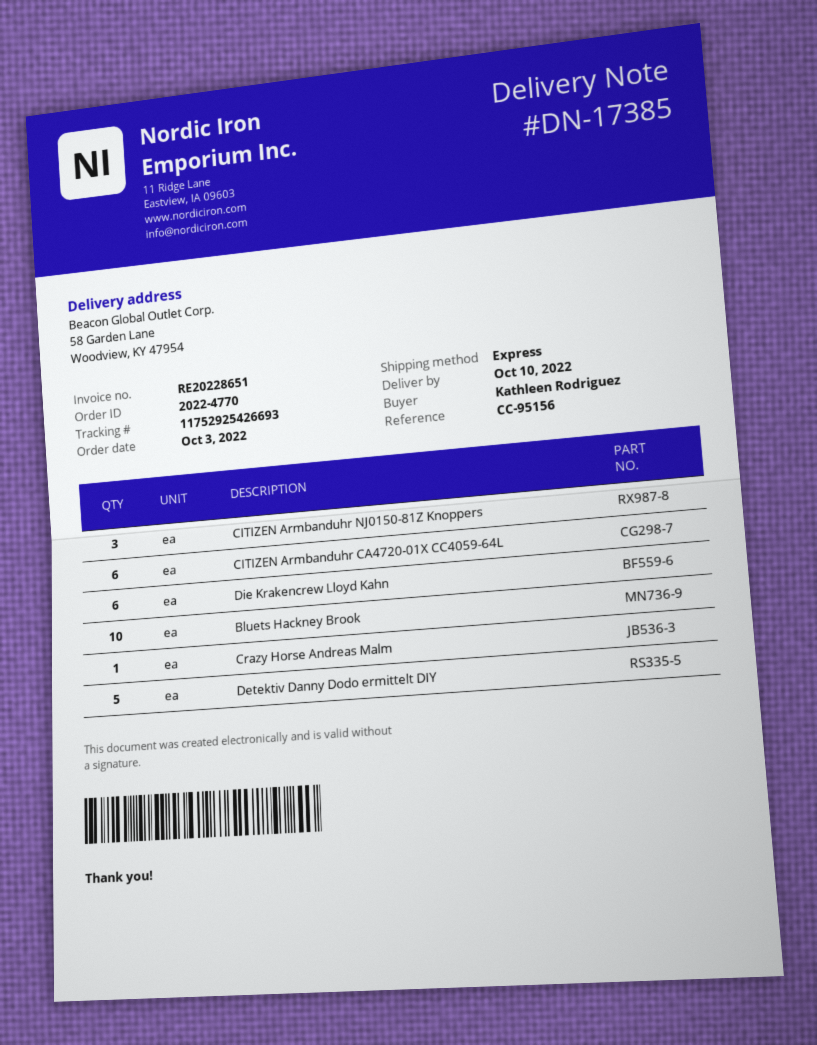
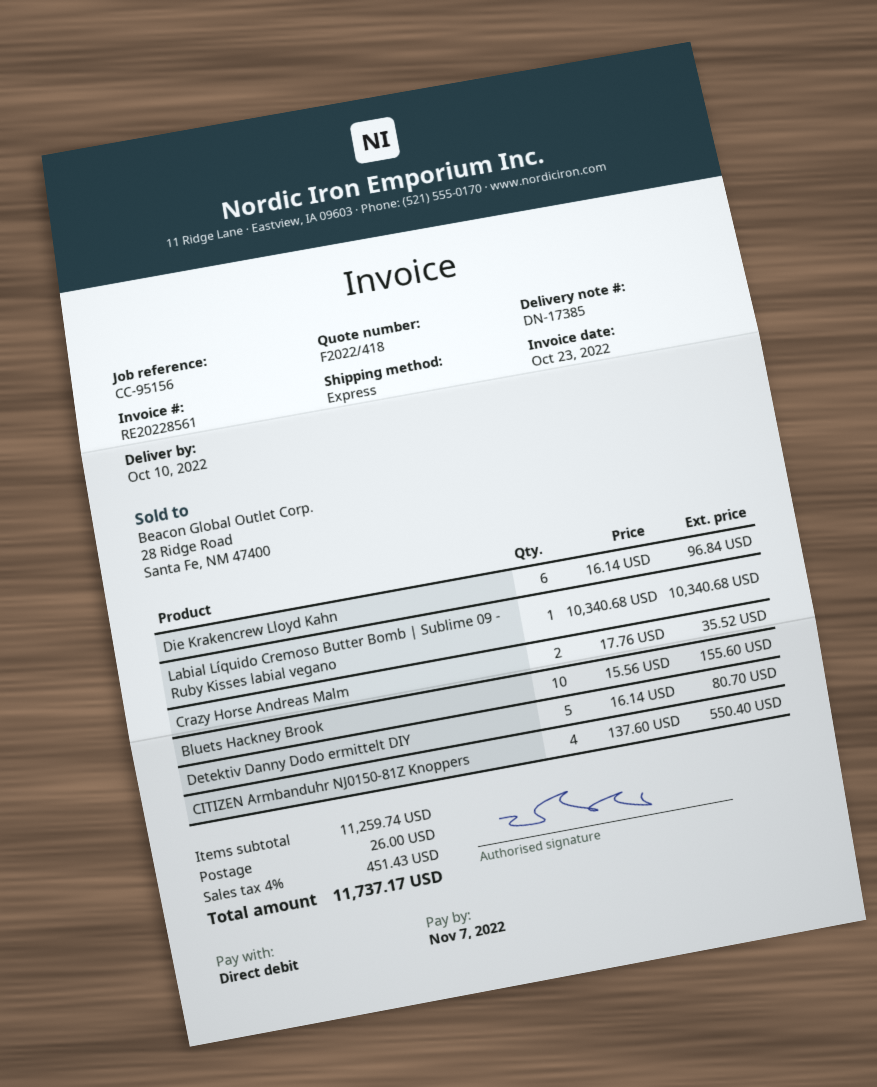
invoice number: RE20228651 -> RE20228561
CITIZEN Armbanduhr NJ0150-81Z Knoppers: 3 -> 4
CITIZEN Armbanduhr CA4720-01X CC4059-64L: 6 -> none
Crazy Horse Andreas Malm: 1 -> 2
Labial Líquido Cremoso Butter Bomb | Sublime 09 - Ruby Kisses labial vegano: none -> 1

